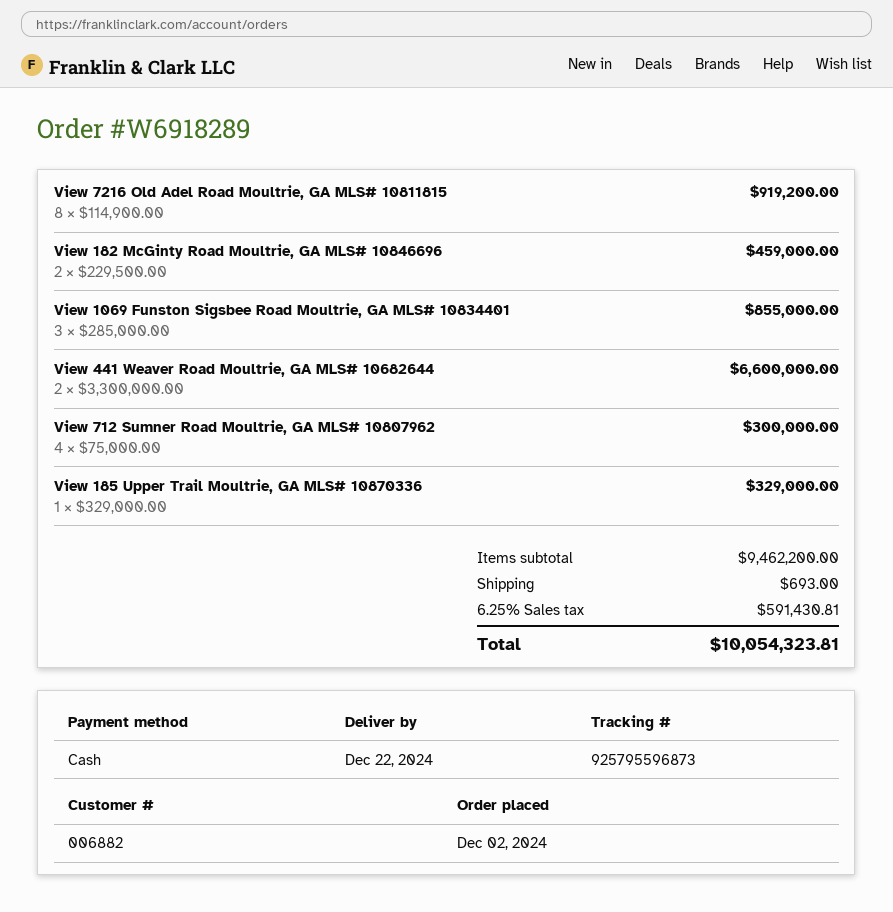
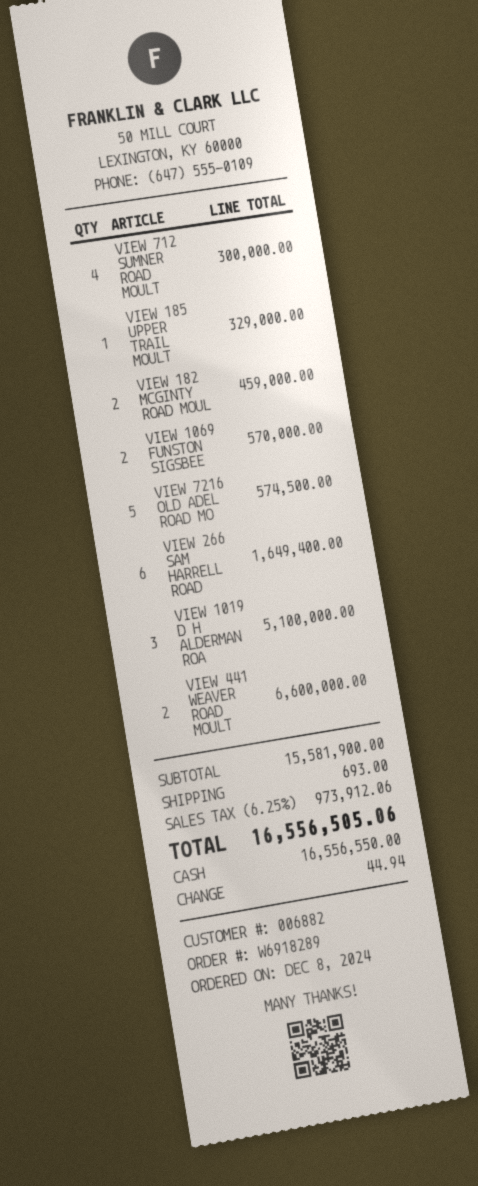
order date: 2024-12-02 -> 2024-12-08
View 7216 Old Adel Road Moultrie, GA MLS# 10811815: 8 for 919200.00 -> 5 for 574500.00
View 1069 Funston Sigsbee Road Moultrie, GA MLS# 10834401: 3 for 855000.00 -> 2 for 570000.00
VIEW 266 SAM HARRELL ROAD: none -> 6 for 1649400.00
VIEW 1019 D H ALDERMAN ROA: none -> 3 for 5100000.00
subtotal: 9462200.00 -> 15581900.00
tax: 6.25% = 591430.81 -> 6.25% = 973912.06
total: 10054323.81 -> 16556505.06

